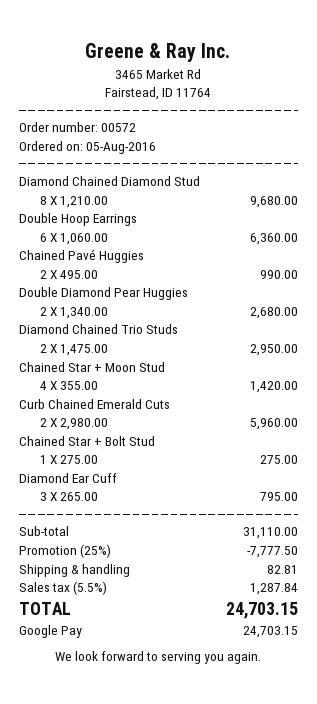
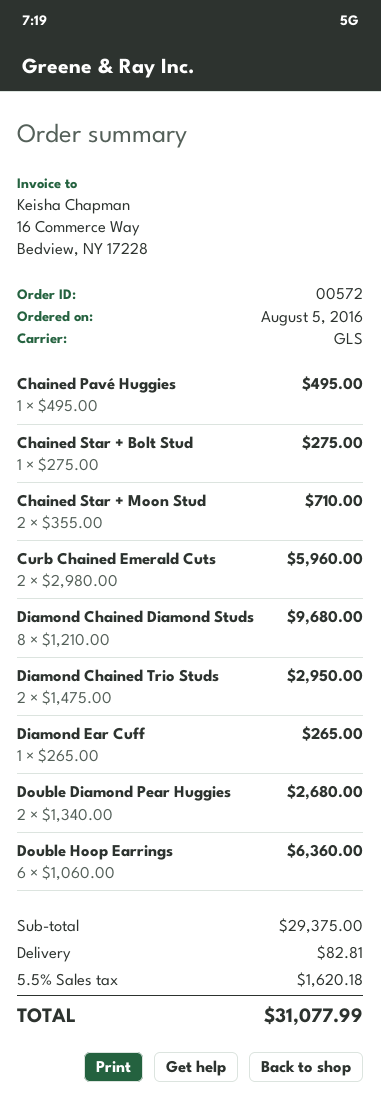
Chained Pavé Huggies: 2 x 495.00 = 990.00 -> 1 x 495.00 = 495.00
Chained Star + Moon Stud: 4 x 355.00 = 1420.00 -> 2 x 355.00 = 710.00
Diamond Ear Cuff: 3 x 265.00 = 795.00 -> 1 x 265.00 = 265.00
subtotal: 31110.00 -> 29375.00
discount: 25% = 7777.50 -> none
tax: 5.5% = 1287.84 -> 5.5% = 1620.18
total: 24703.15 -> 31077.99

